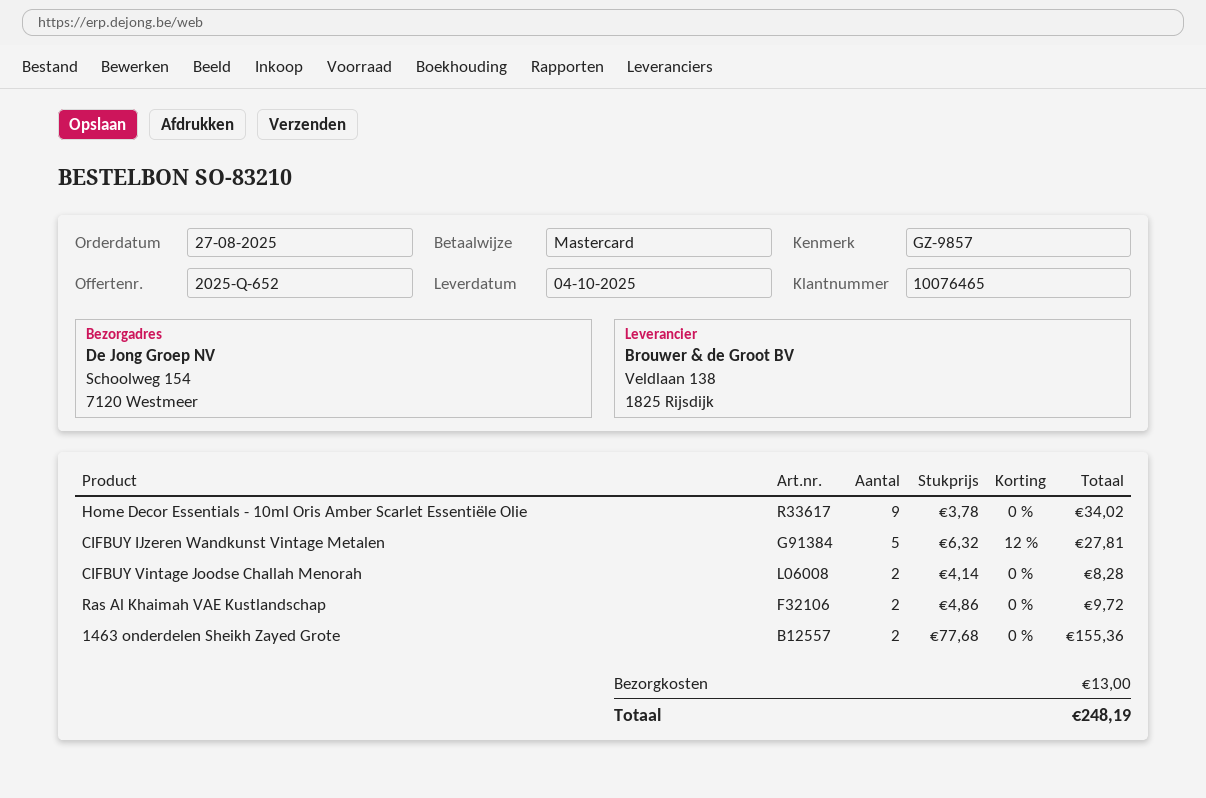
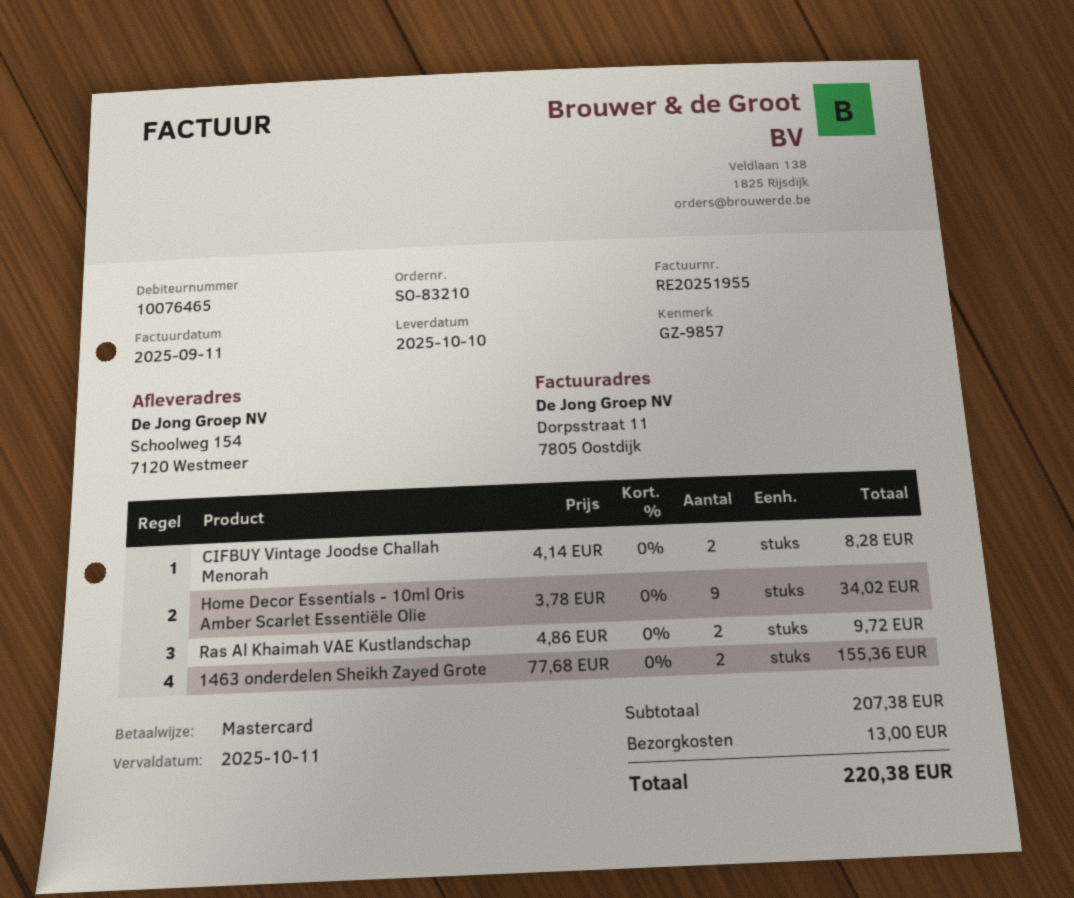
delivery date: 2025-10-04 -> 2025-10-10
CIFBUY IJzeren Wandkunst Vintage Metalen: 5 x 6.32 - 12% = 27.81 -> none
total: 248.19 -> 220.38

